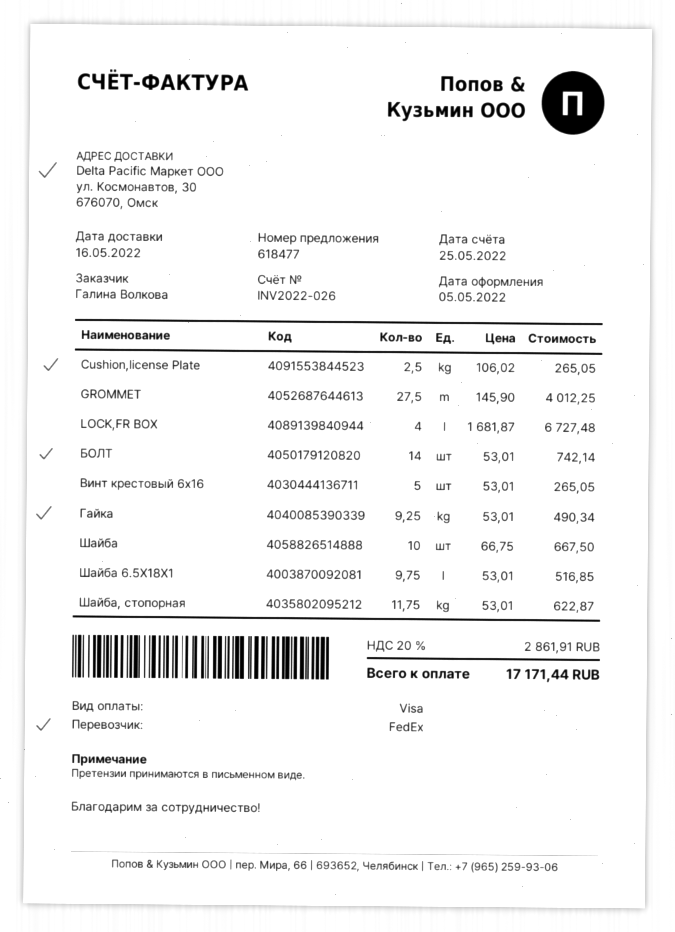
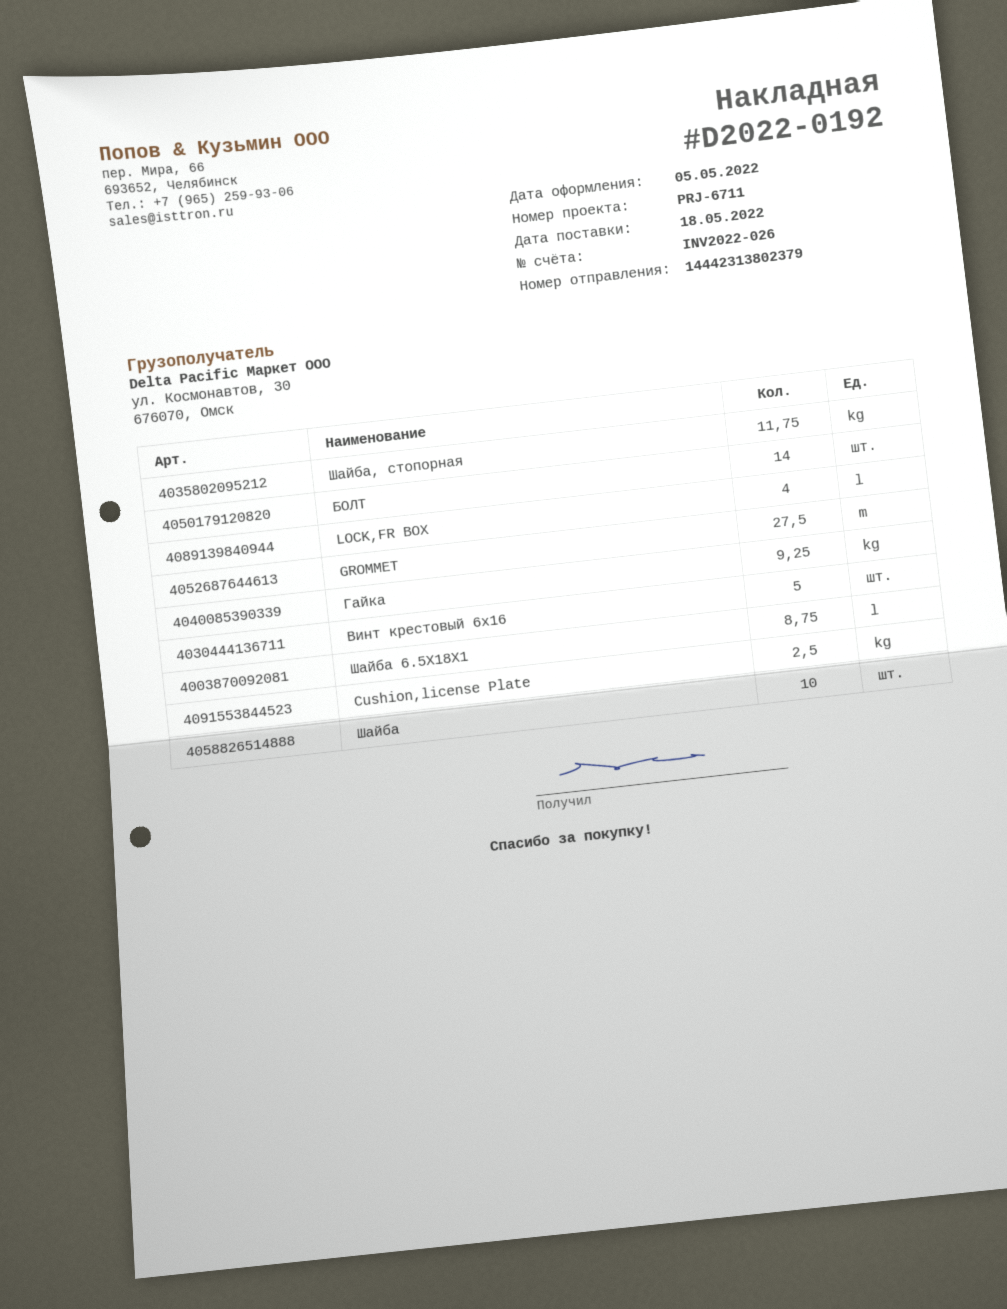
delivery date: 2022-05-16 -> 2022-05-18
Шайба 6.5X18X1: 9.75 -> 8.75

